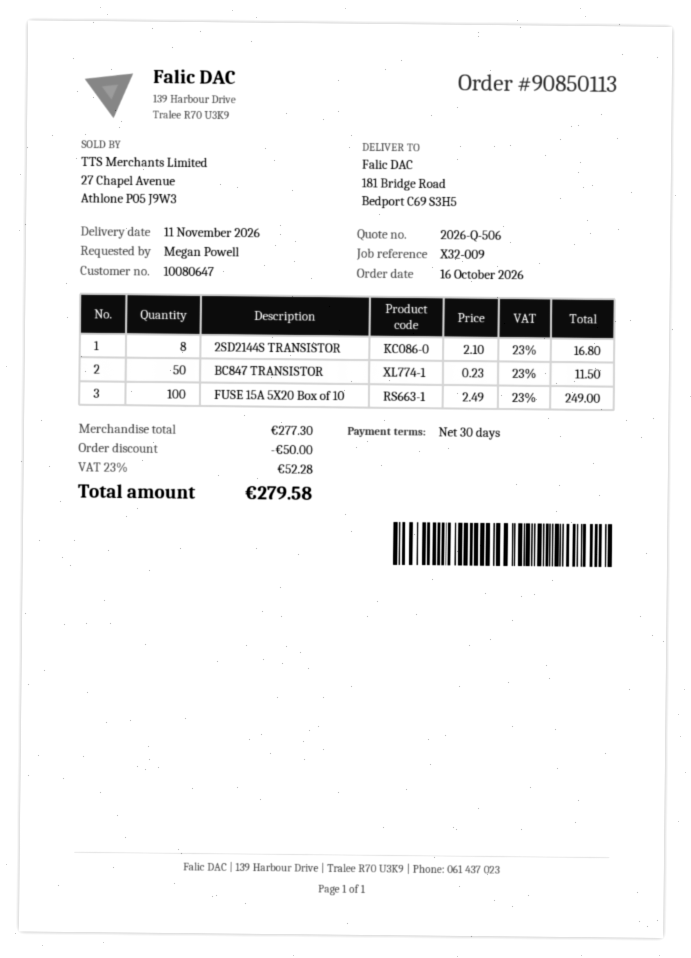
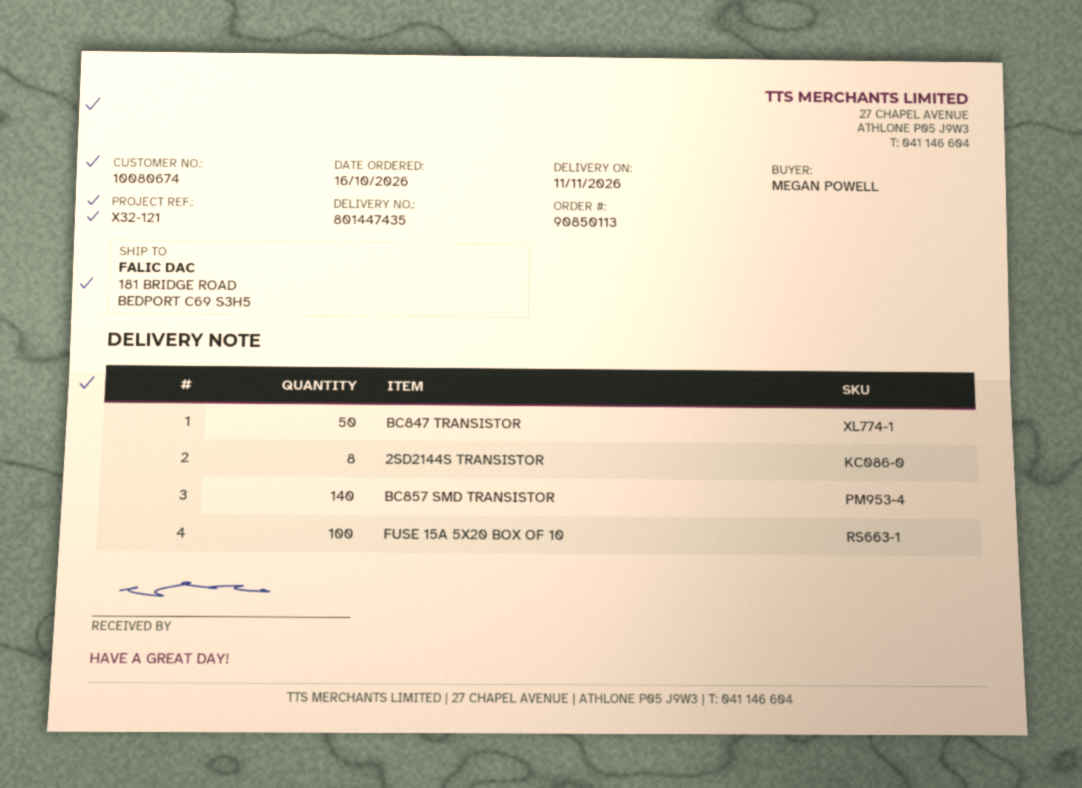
customer number: 10080647 -> 10080674
reference: X32-009 -> X32-121
BC857 SMD TRANSISTOR: none -> 140

